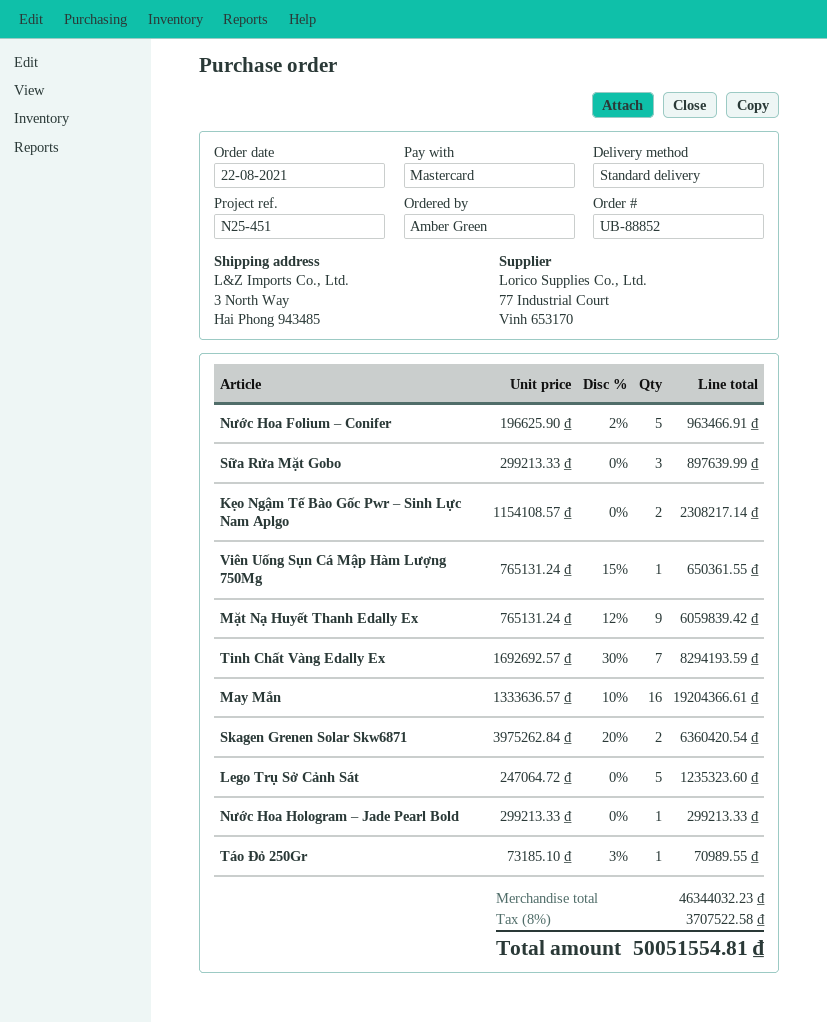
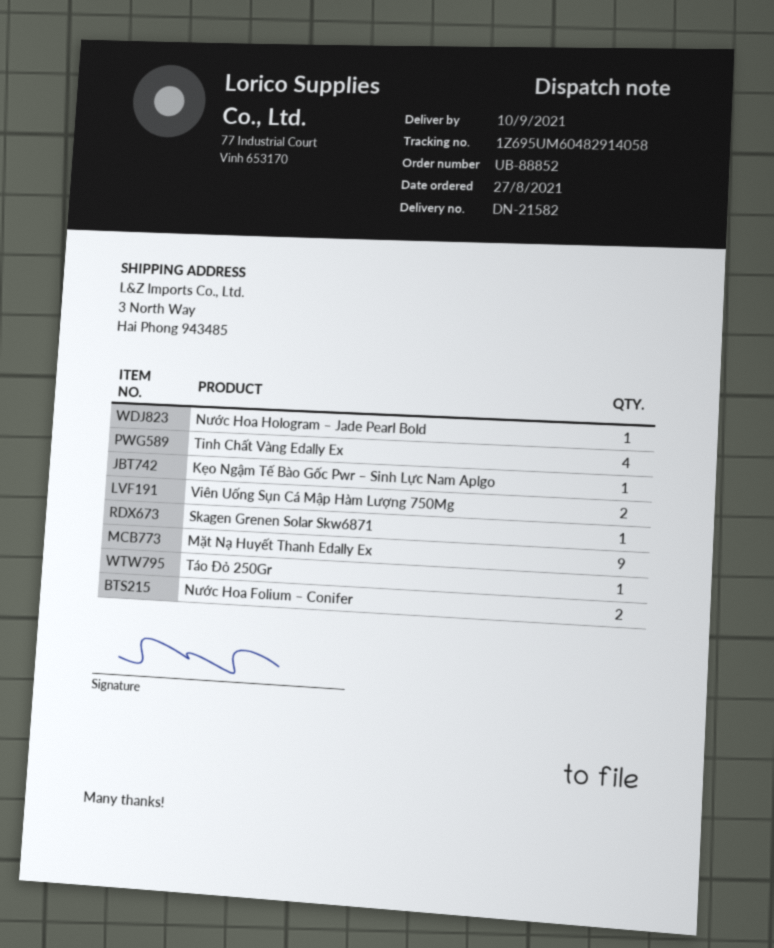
order date: 2021-08-22 -> 2021-08-27
Nước Hoa Folium – Conifer: 5 -> 2
Sữa Rửa Mặt Gobo: 3 -> none
Kẹo Ngậm Tế Bào Gốc Pwr – Sinh Lực Nam Aplgo: 2 -> 1
Viên Uống Sụn Cá Mập Hàm Lượng 750Mg: 1 -> 2
Tinh Chất Vàng Edally Ex: 7 -> 4
May Mắn: 16 -> none
Skagen Grenen Solar Skw6871: 2 -> 1
Lego Trụ Sở Cảnh Sát: 5 -> none

